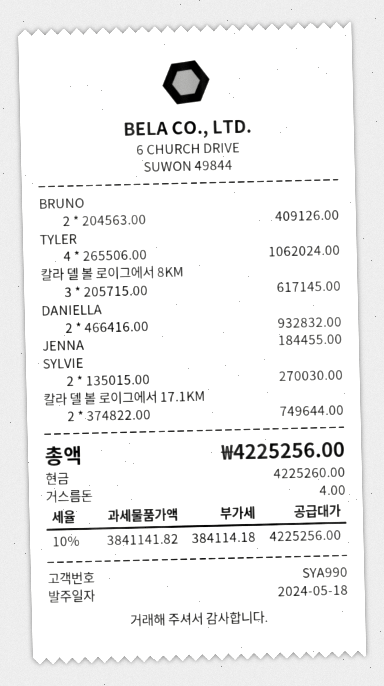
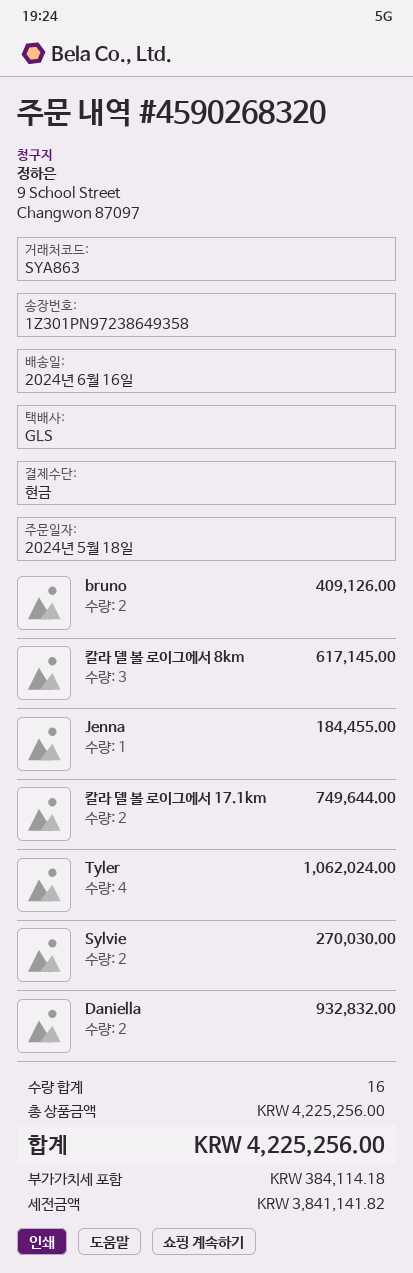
customer number: SYA990 -> SYA863

